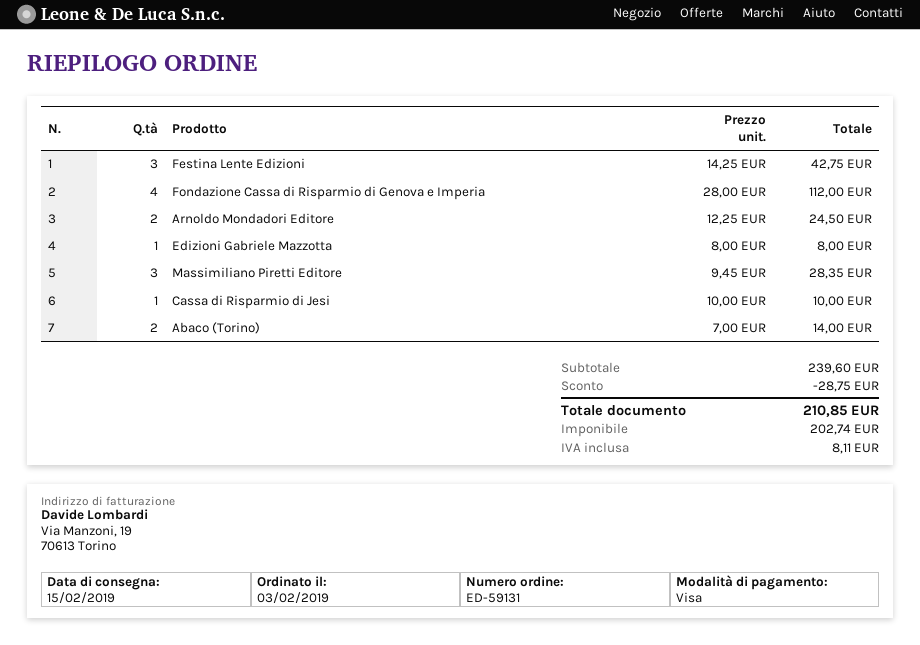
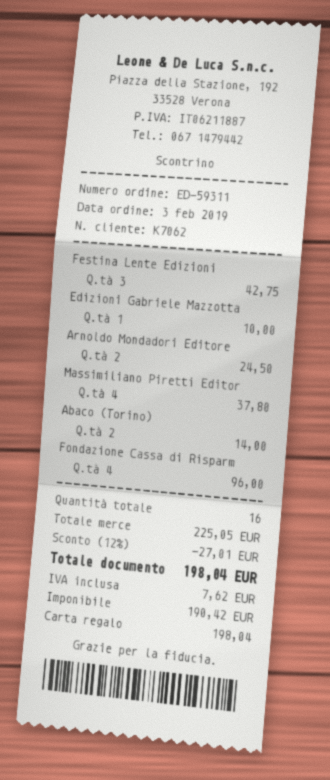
order number: ED-59131 -> ED-59311
payment method: Visa -> gift card
Fondazione Cassa di Risparmio di Genova e Imperia: 4 for 112.00 -> 4 for 96.00
Edizioni Gabriele Mazzotta: 1 for 8.00 -> 1 for 10.00
Massimiliano Piretti Editore: 3 for 28.35 -> 4 for 37.80
Cassa di Risparmio di Jesi: 1 for 10.00 -> none
subtotal: 239.60 -> 225.05
discount: 28.75 -> 27.01
net: 202.74 -> 190.42
tax: 8.11 -> 7.62
total: 210.85 -> 198.04

